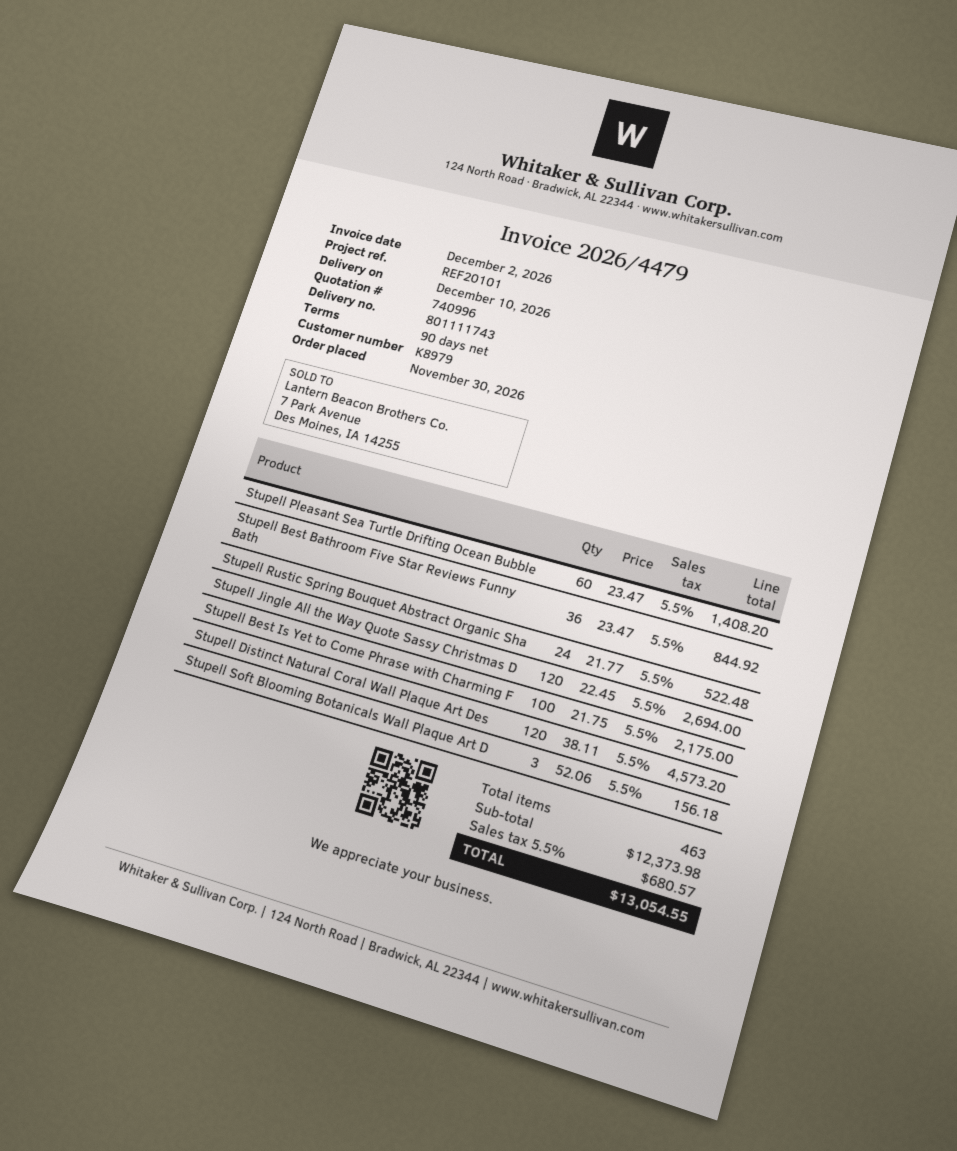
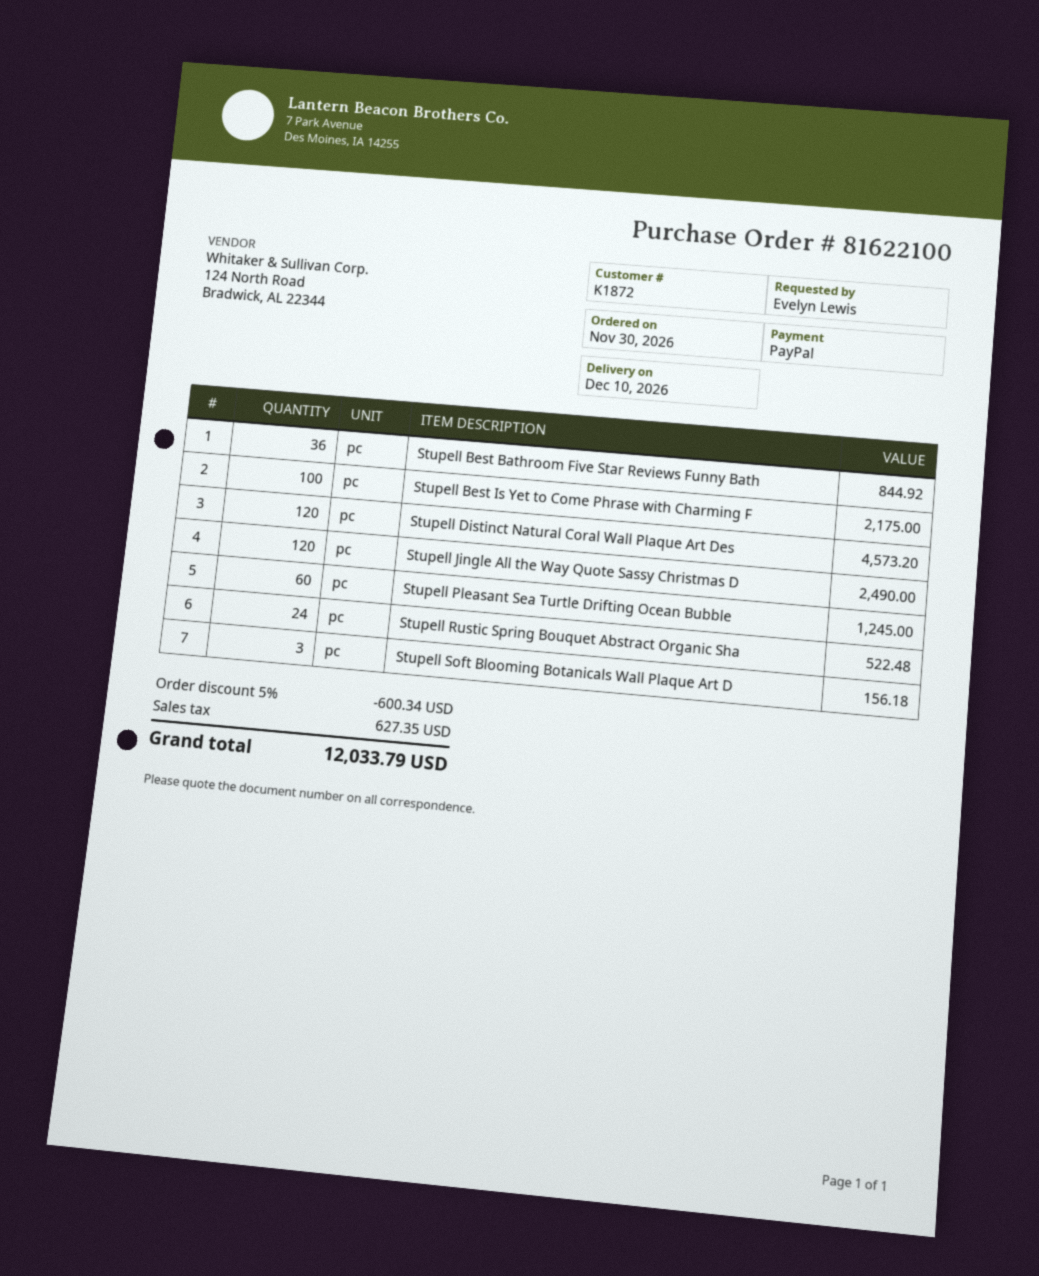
customer number: K8979 -> K1872
Stupell Pleasant Sea Turtle Drifting Ocean Bubble: 60 for 1408.20 -> 60 for 1245.00
Stupell Jingle All the Way Quote Sassy Christmas D: 120 for 2694.00 -> 120 for 2490.00
discount: none -> 5% = 600.34
tax: 680.57 -> 627.35
total: 13054.55 -> 12033.79

